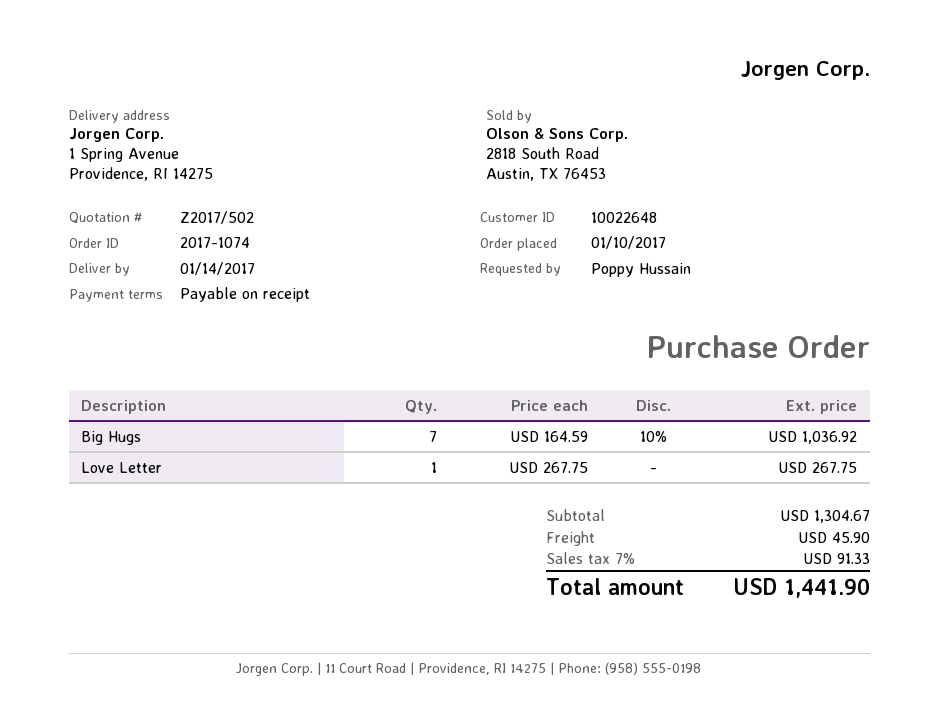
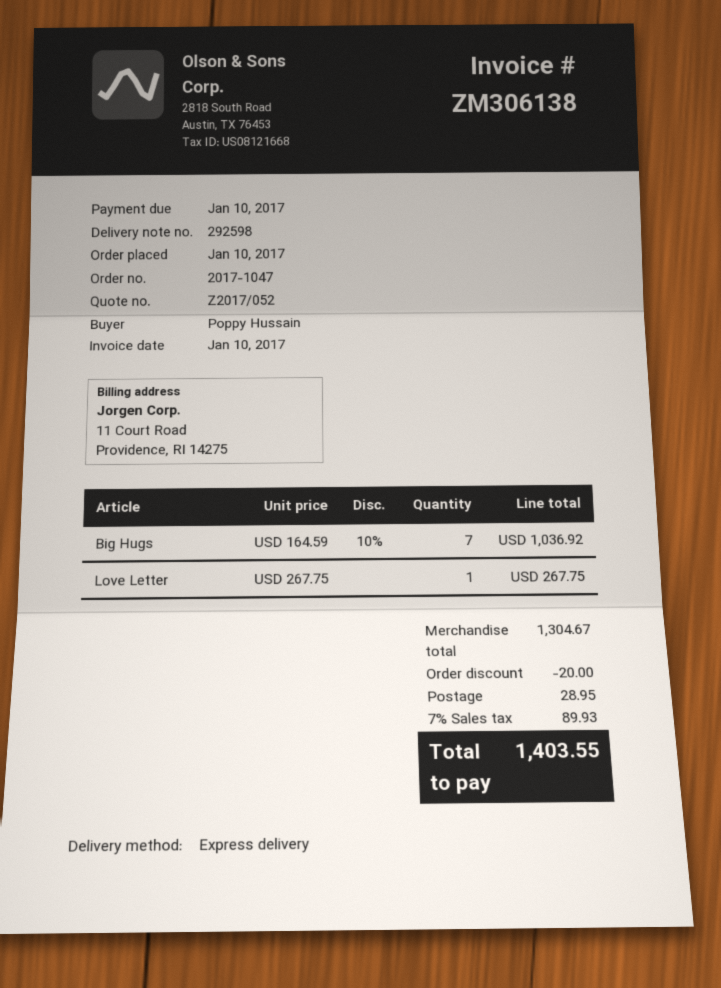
quote number: Z2017/502 -> Z2017/052
order number: 2017-1074 -> 2017-1047
discount: none -> 20.00
shipping: 45.90 -> 28.95
tax: 7% = 91.33 -> 7% = 89.93
total: 1441.90 -> 1403.55

